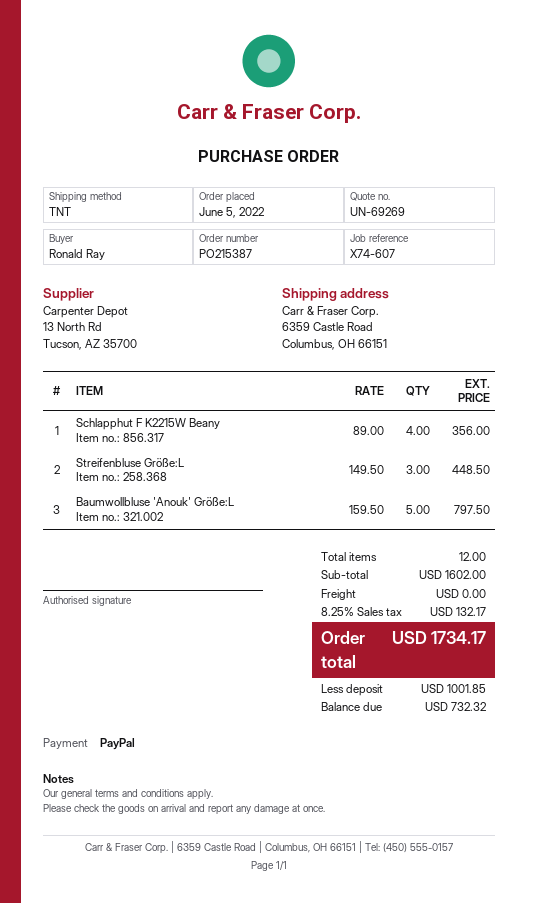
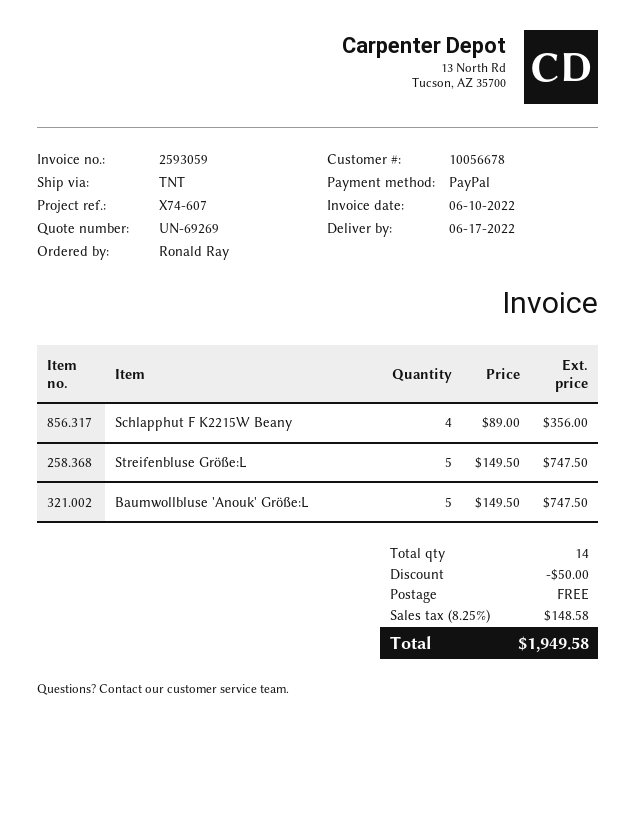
Streifenbluse Größe:L: 3 x 149.50 = 448.50 -> 5 x 149.50 = 747.50
Baumwollbluse 'Anouk' Größe:L: 5 x 159.50 = 797.50 -> 5 x 149.50 = 747.50
total quantity: 12 -> 14
discount: none -> 50.00
tax: 8.25% = 132.17 -> 8.25% = 148.58
total: 1734.17 -> 1949.58

